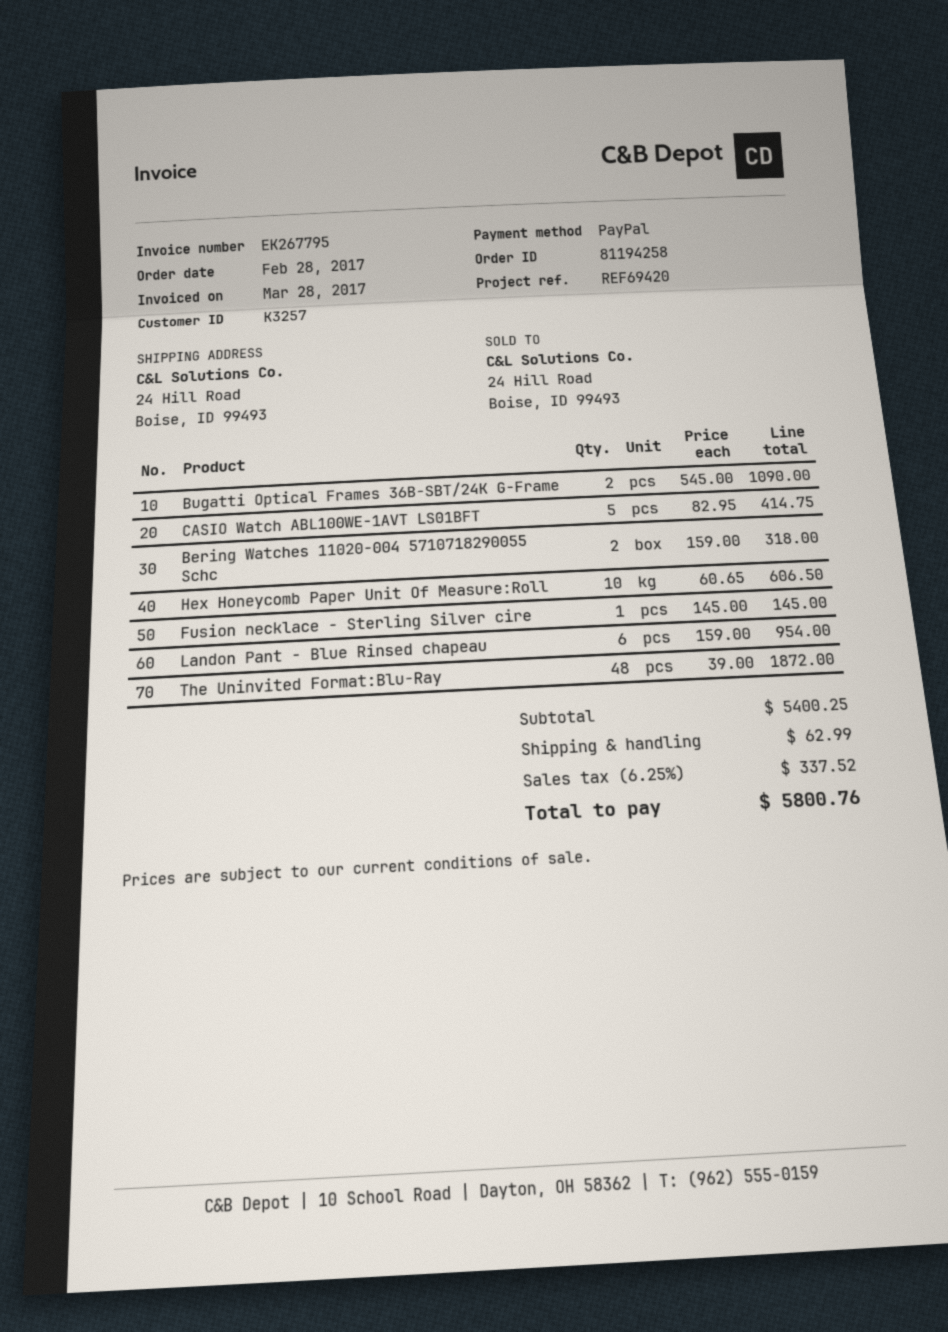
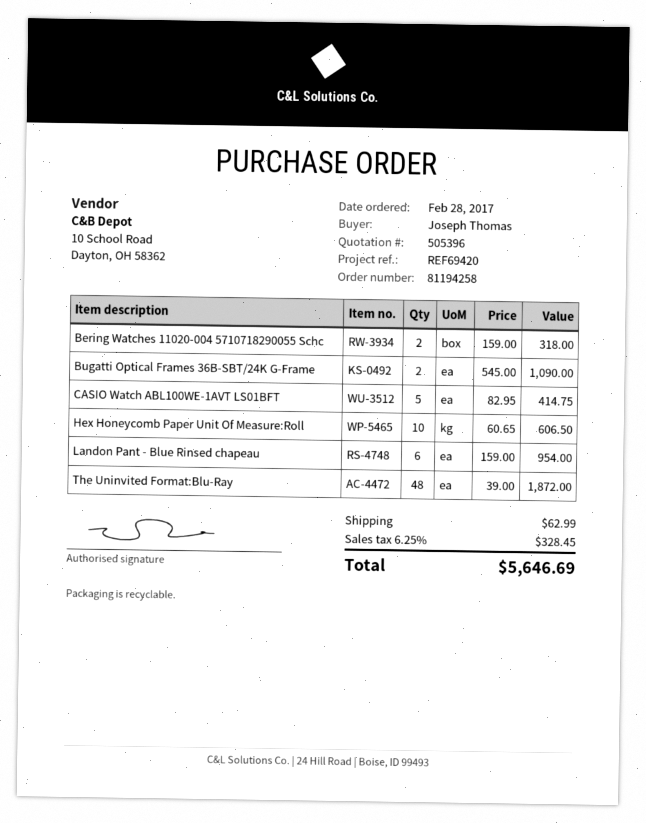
Fusion necklace - Sterling Silver cire: 1 x 145.00 = 145.00 -> none
tax: 6.25% = 337.52 -> 6.25% = 328.45
total: 5800.76 -> 5646.69

